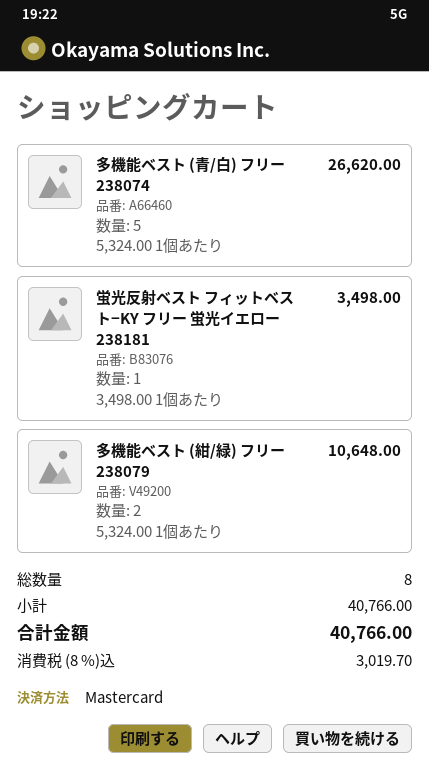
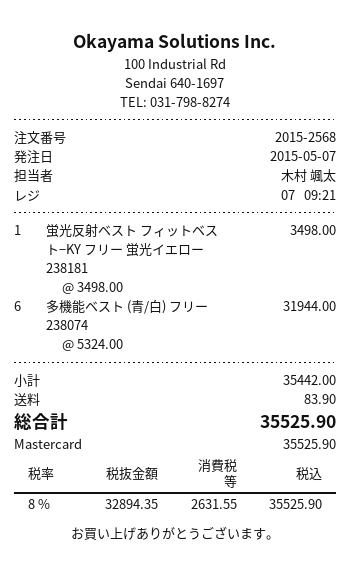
多機能ベスト (青/白) フリー 238074: 5 x 5324.00 = 26620.00 -> 6 x 5324.00 = 31944.00
多機能ベスト (紺/緑) フリー 238079: 2 x 5324.00 = 10648.00 -> none
subtotal: 40766.00 -> 35442.00
shipping: none -> 83.90
tax: 8% = 3019.70 -> 8% = 2631.55
total: 40766.00 -> 35525.90

